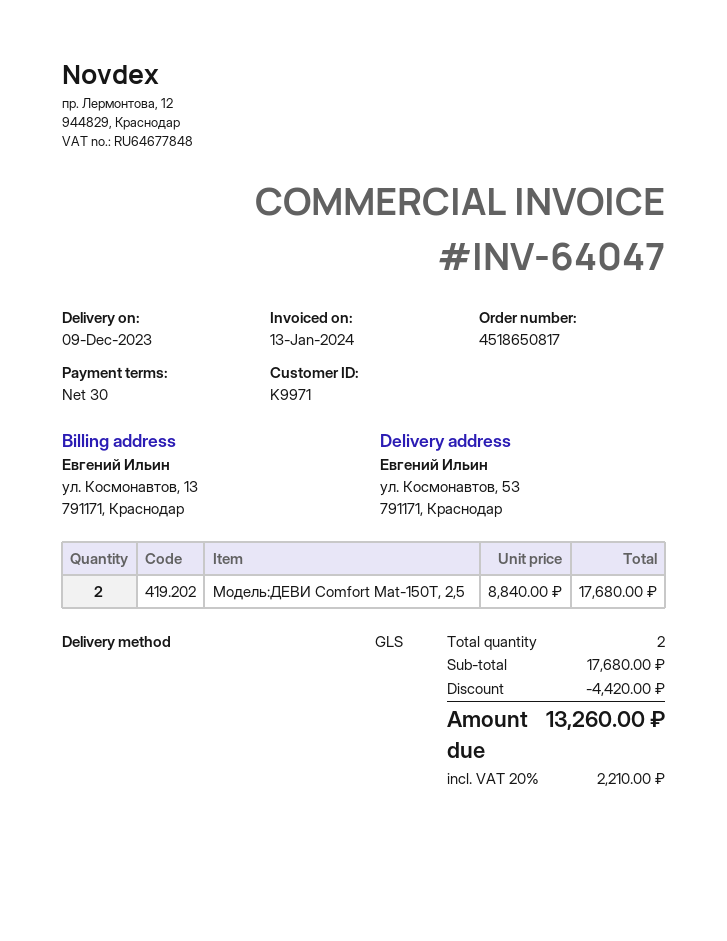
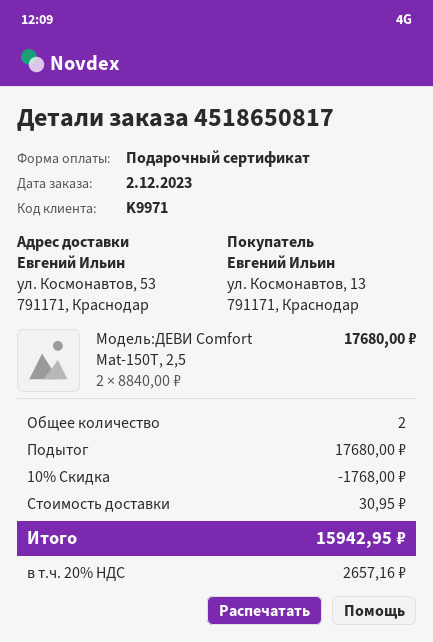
discount: 4420.00 -> 1768.00
shipping: none -> 30.95
tax: 20% = 2210.00 -> 20% = 2657.16
total: 13260.00 -> 15942.95

